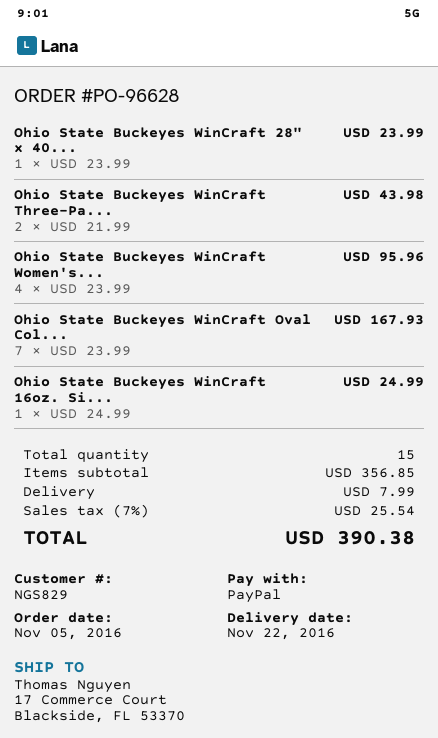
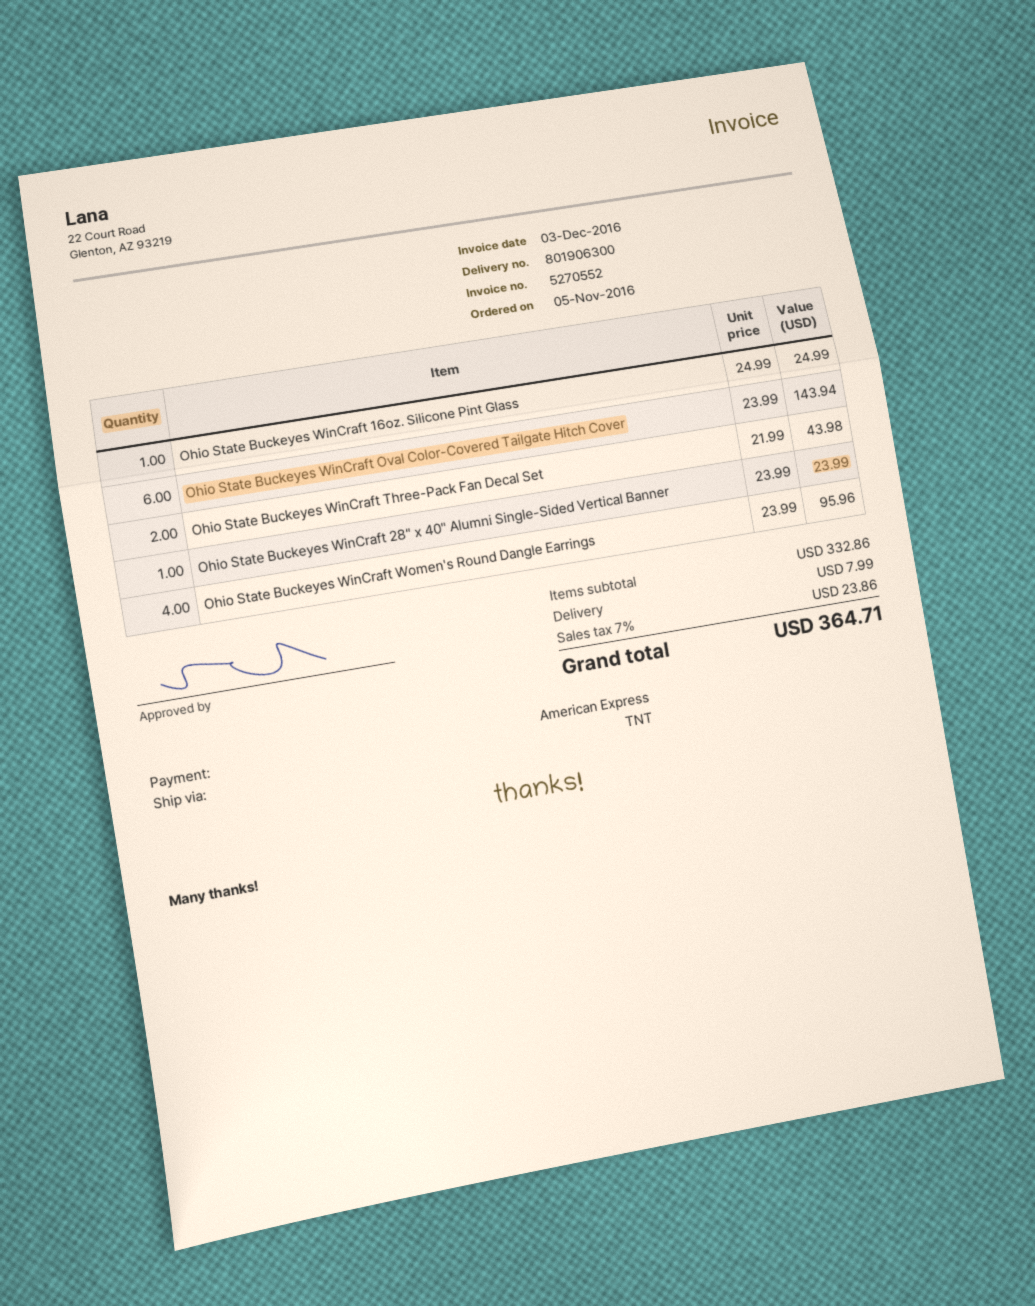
payment method: PayPal -> American Express
Ohio State Buckeyes WinCraft Oval Col...: 7 x 23.99 = 167.93 -> 6 x 23.99 = 143.94
subtotal: 356.85 -> 332.86
tax: 7% = 25.54 -> 7% = 23.86
total: 390.38 -> 364.71

